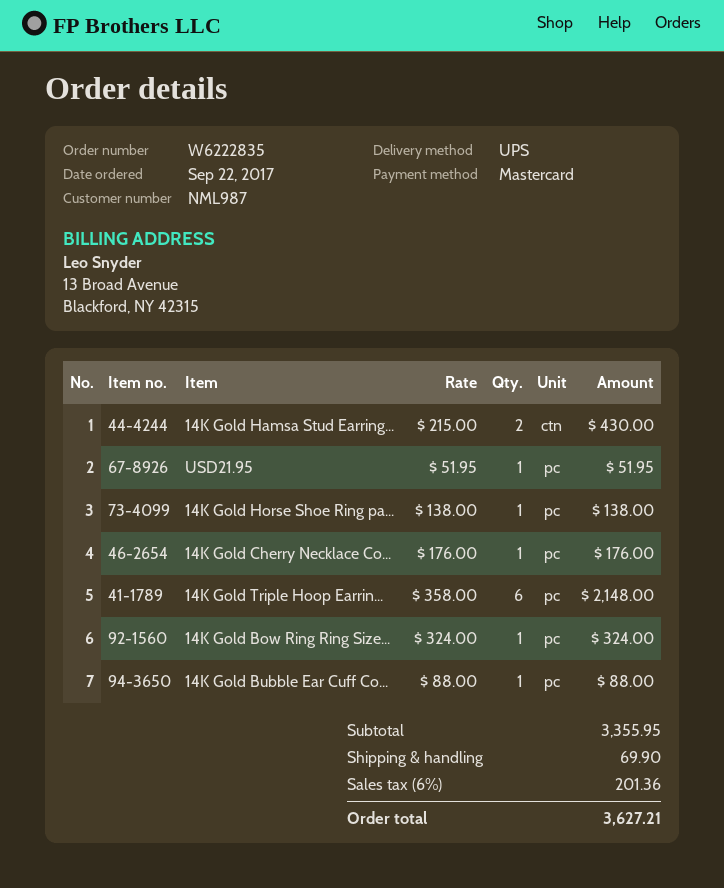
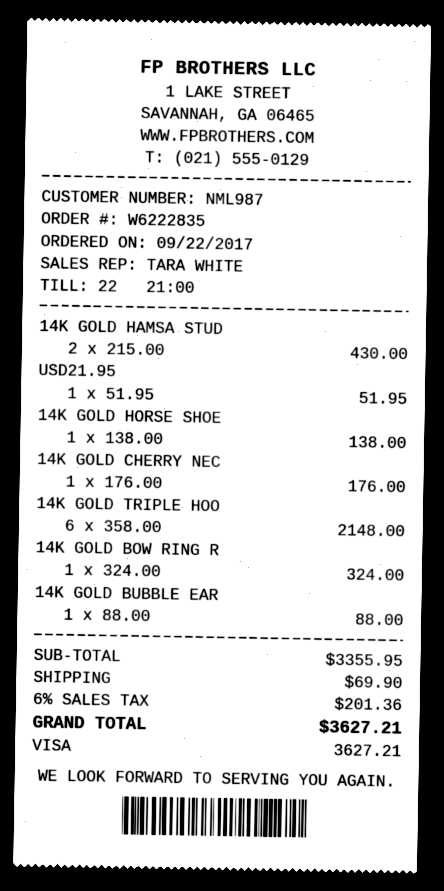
payment method: Mastercard -> Visa

